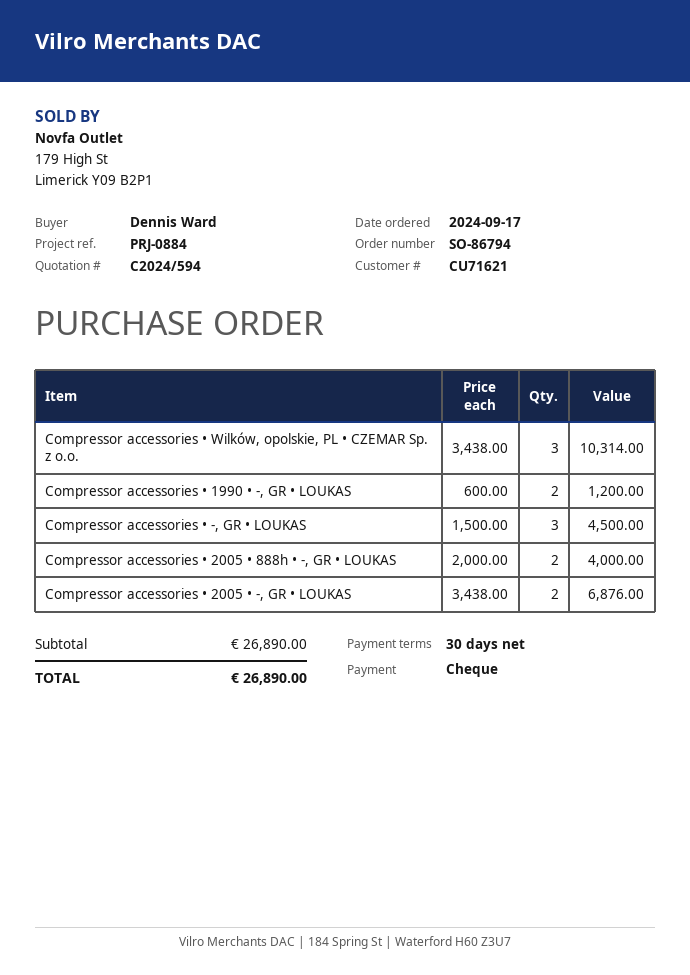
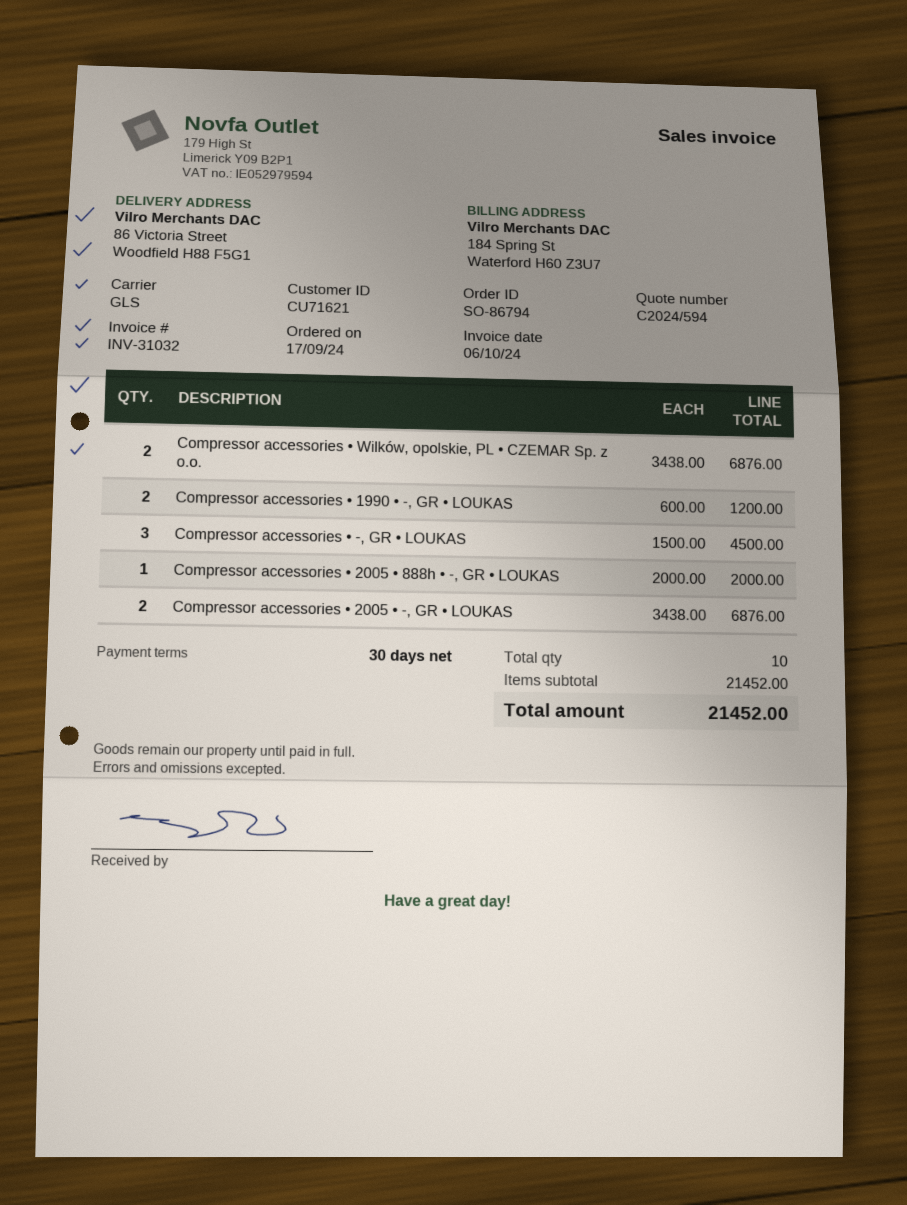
Compressor accessories • Wilków, opolskie, PL • CZEMAR Sp. z o.o.: 3 x 3438.00 = 10314.00 -> 2 x 3438.00 = 6876.00
Compressor accessories • 2005 • 888h • -, GR • LOUKAS: 2 x 2000.00 = 4000.00 -> 1 x 2000.00 = 2000.00
subtotal: 26890.00 -> 21452.00
total: 26890.00 -> 21452.00

